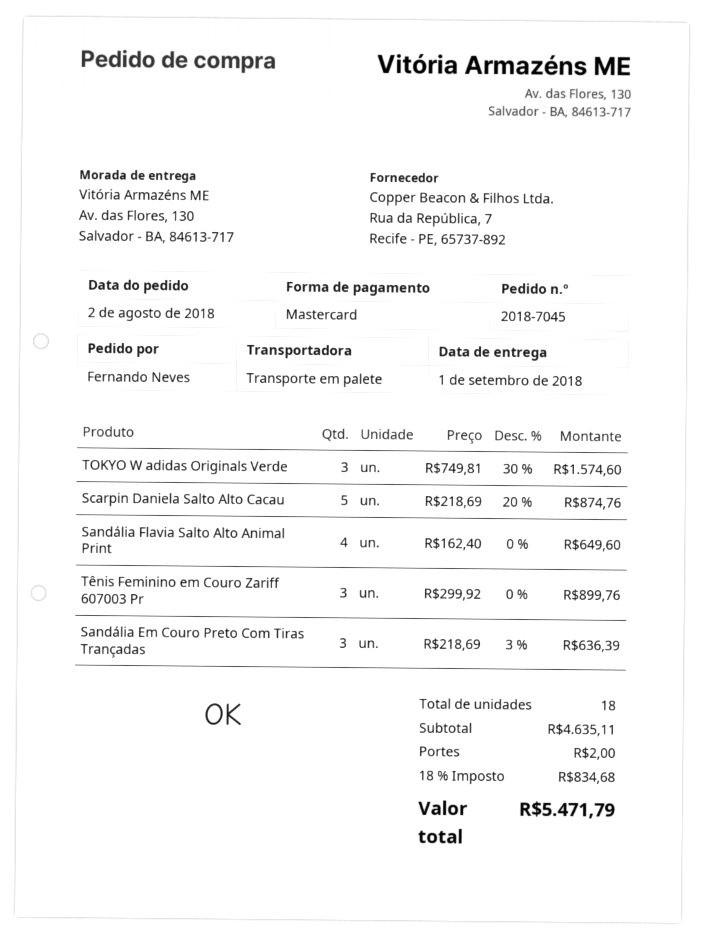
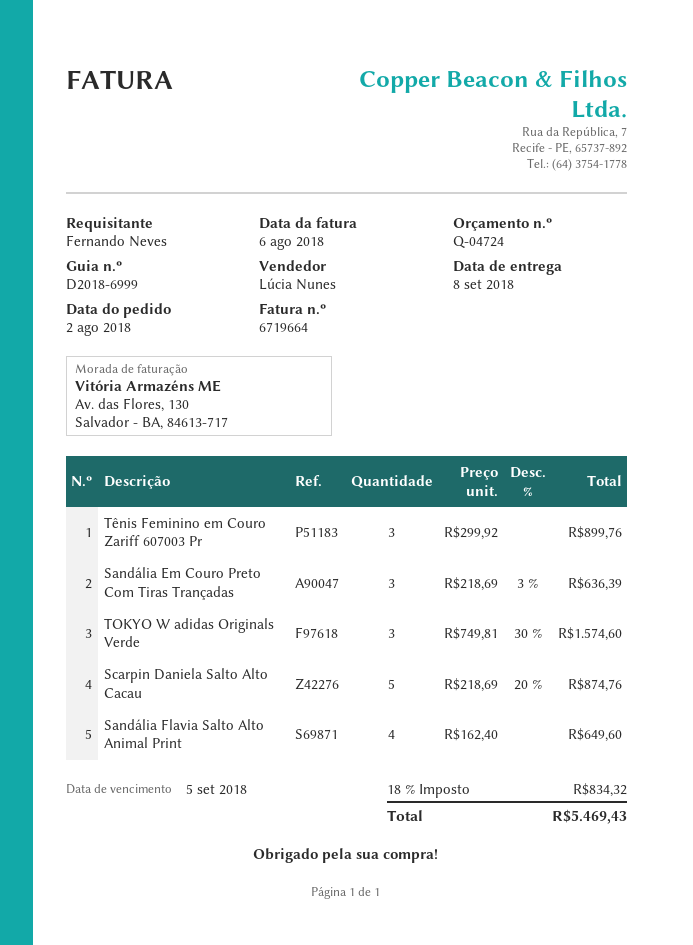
delivery date: 2018-09-01 -> 2018-09-08
shipping: 2.00 -> none
tax: 18% = 834.68 -> 18% = 834.32
total: 5471.79 -> 5469.43

